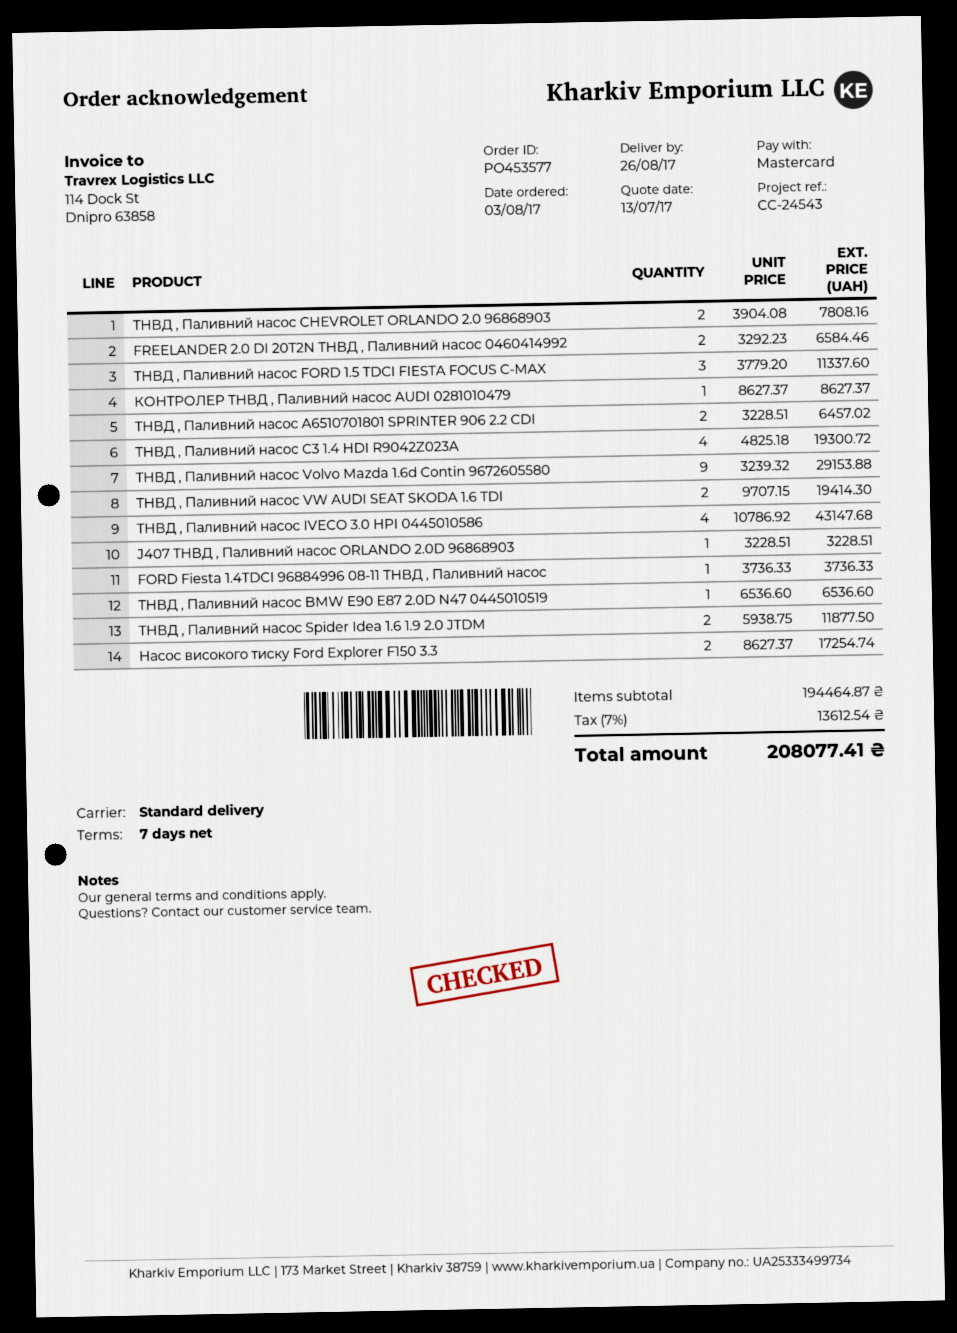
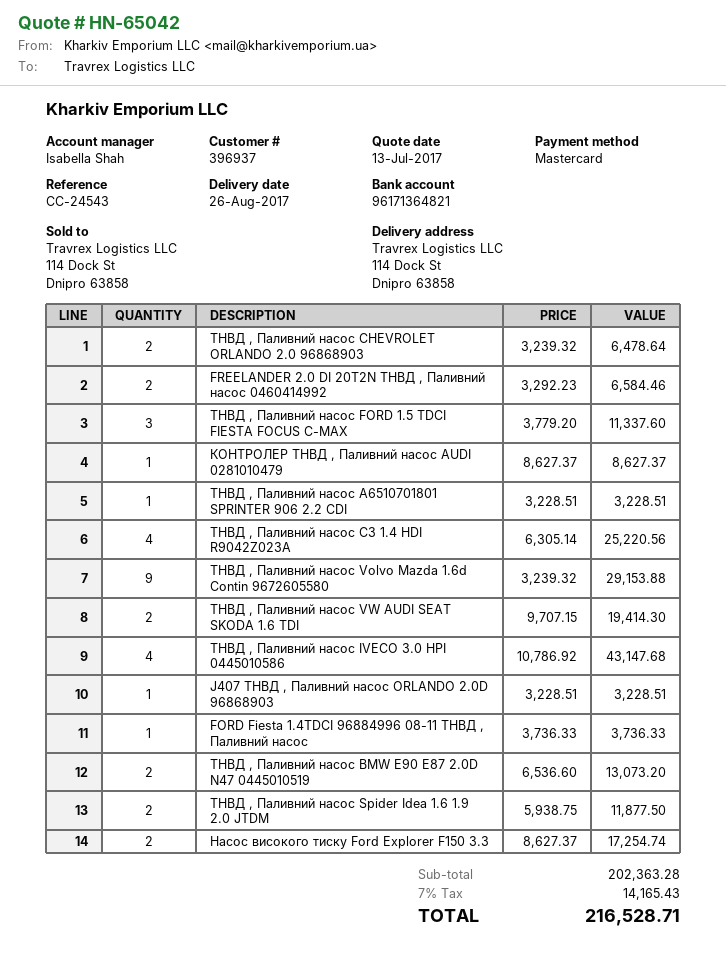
ТНВД , Паливний насос CHEVROLET ORLANDO 2.0 96868903: 2 x 3904.08 = 7808.16 -> 2 x 3239.32 = 6478.64
ТНВД , Паливний насос A6510701801 SPRINTER 906 2.2 CDI: 2 x 3228.51 = 6457.02 -> 1 x 3228.51 = 3228.51
ТНВД , Паливний насос C3 1.4 HDI R9042Z023A: 4 x 4825.18 = 19300.72 -> 4 x 6305.14 = 25220.56
ТНВД , Паливний насос BMW E90 E87 2.0D N47 0445010519: 1 x 6536.60 = 6536.60 -> 2 x 6536.60 = 13073.20
subtotal: 194464.87 -> 202363.28
tax: 7% = 13612.54 -> 7% = 14165.43
total: 208077.41 -> 216528.71

